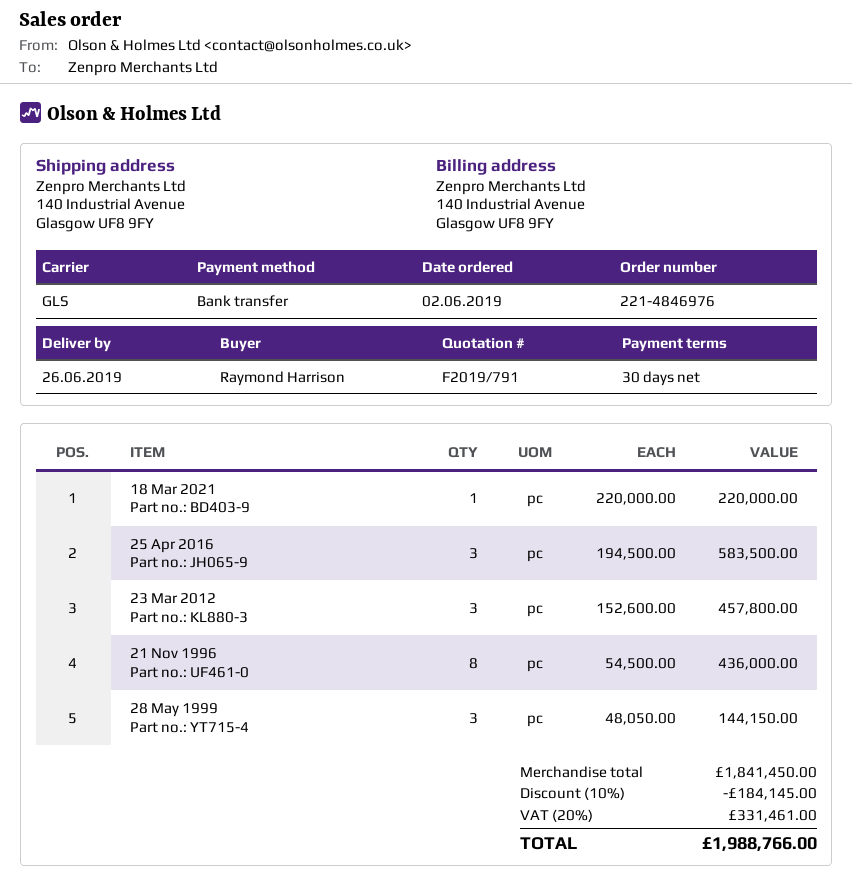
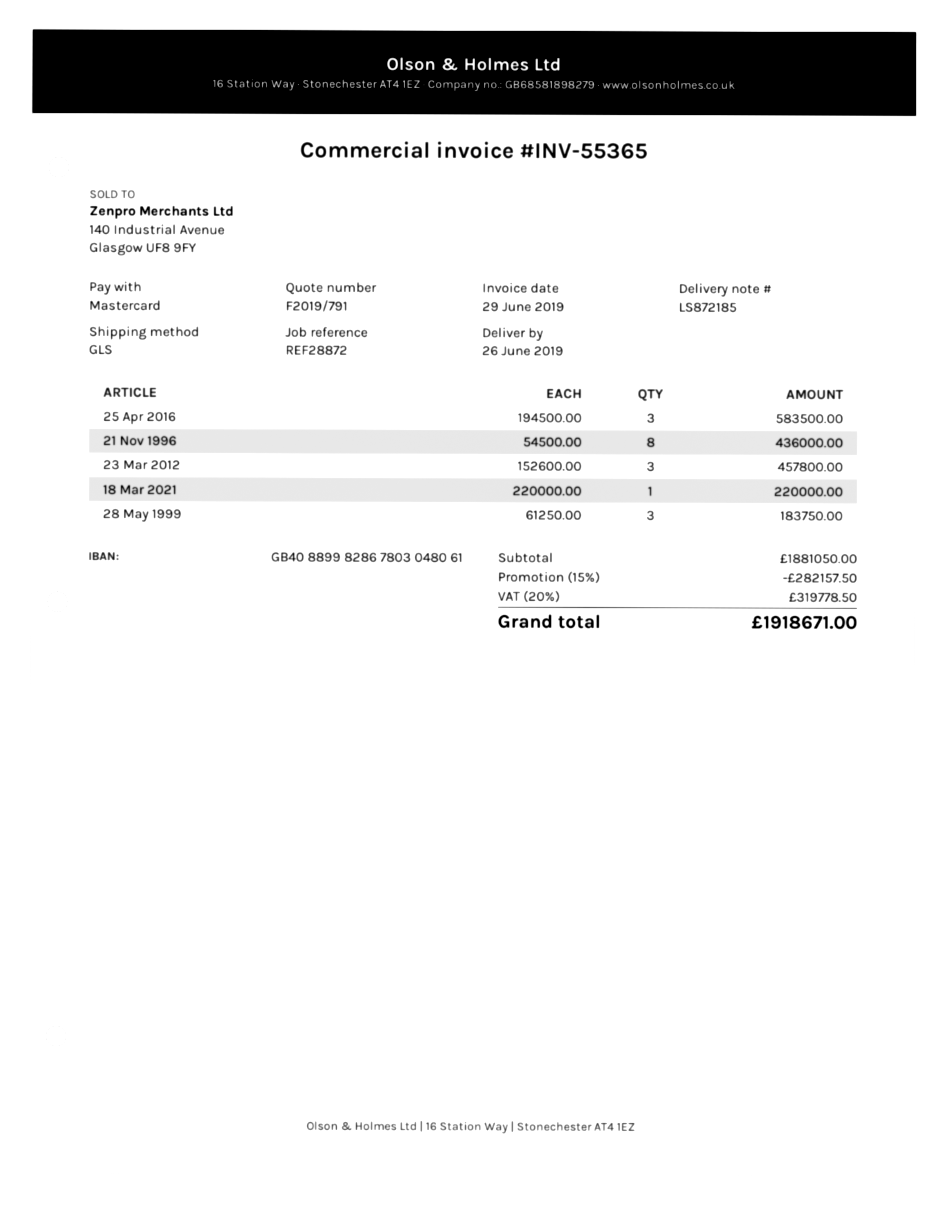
payment method: bank transfer -> Mastercard
28 May 1999: 3 x 48050.00 = 144150.00 -> 3 x 61250.00 = 183750.00
subtotal: 1841450.00 -> 1881050.00
discount: 10% = 184145.00 -> 15% = 282157.50
tax: 20% = 331461.00 -> 20% = 319778.50
total: 1988766.00 -> 1918671.00

